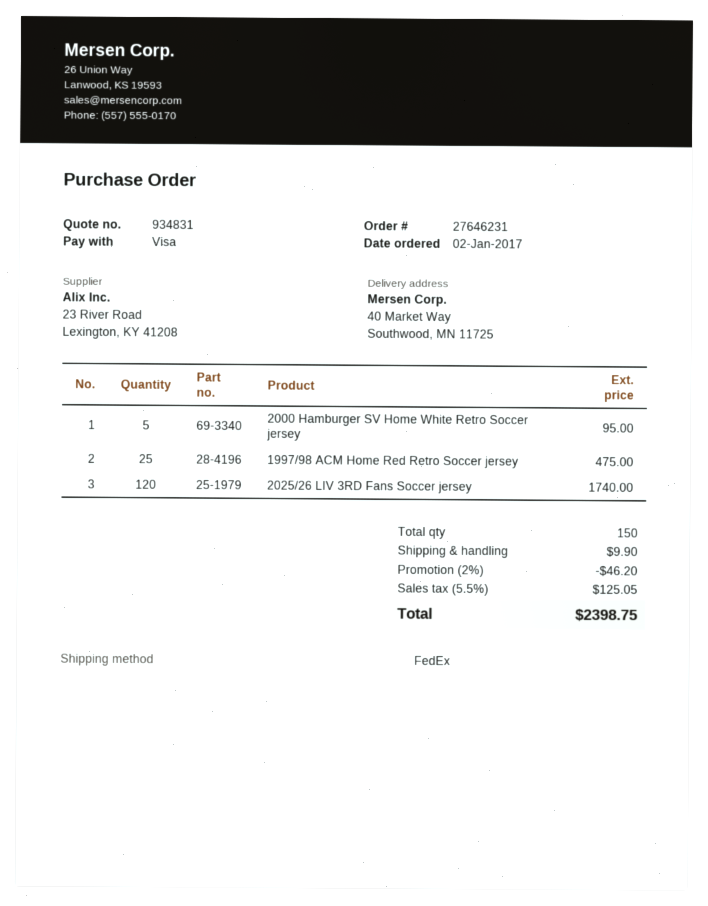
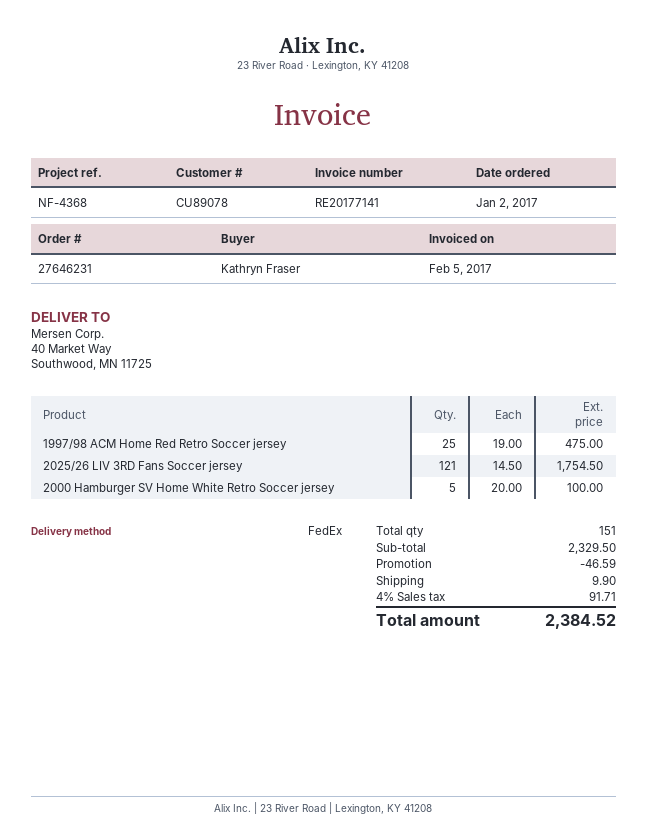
2000 Hamburger SV Home White Retro Soccer jersey: 5 for 95.00 -> 5 for 100.00
2025/26 LIV 3RD Fans Soccer jersey: 120 for 1740.00 -> 121 for 1754.50
total quantity: 150 -> 151
discount: 46.20 -> 46.59
tax: 5.5% = 125.05 -> 4% = 91.71
total: 2398.75 -> 2384.52

